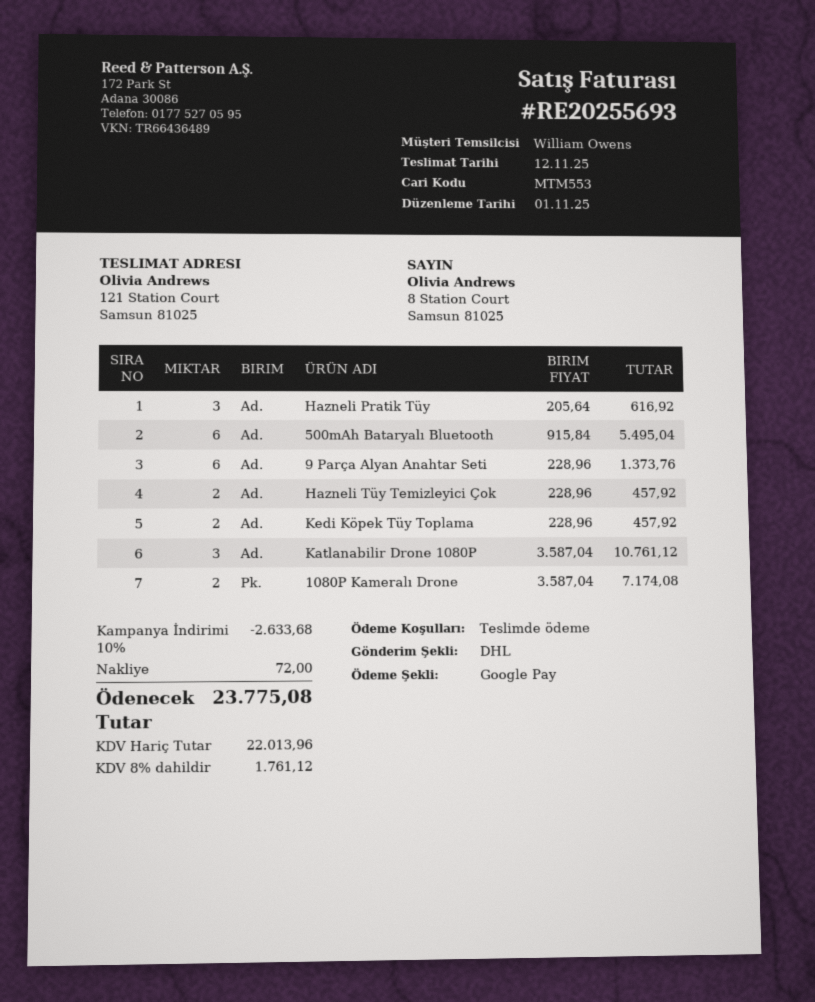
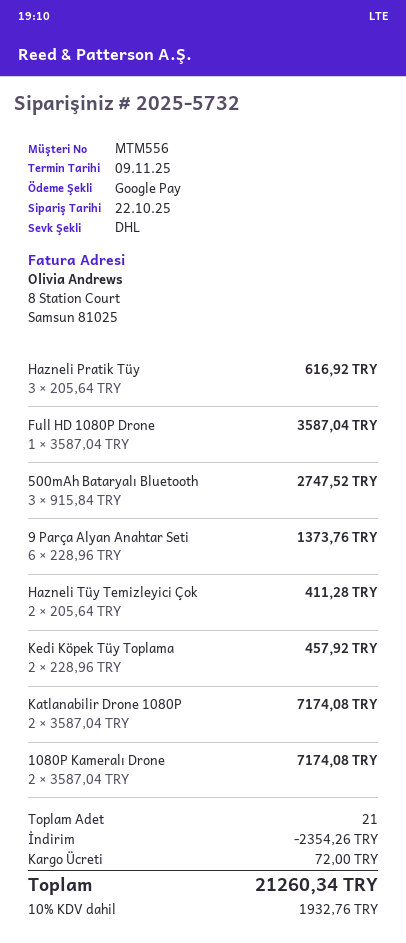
delivery date: 2025-11-12 -> 2025-11-09
customer number: MTM553 -> MTM556
500mAh Bataryalı Bluetooth: 6 x 915.84 = 5495.04 -> 3 x 915.84 = 2747.52
Hazneli Tüy Temizleyici Çok: 2 x 228.96 = 457.92 -> 2 x 205.64 = 411.28
Katlanabilir Drone 1080P: 3 x 3587.04 = 10761.12 -> 2 x 3587.04 = 7174.08
Full HD 1080P Drone: none -> 1 x 3587.04 = 3587.04
discount: 2633.68 -> 2354.26
tax: 8% = 1761.12 -> 10% = 1932.76
total: 23775.08 -> 21260.34

